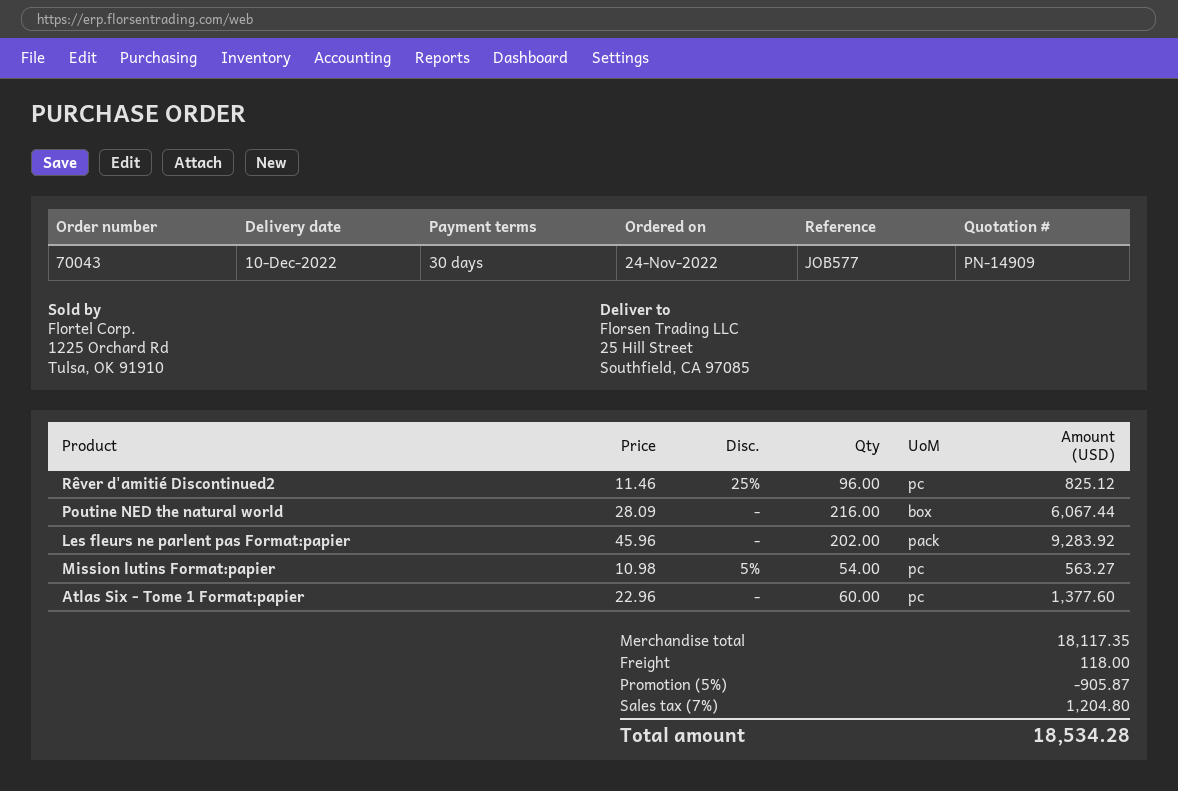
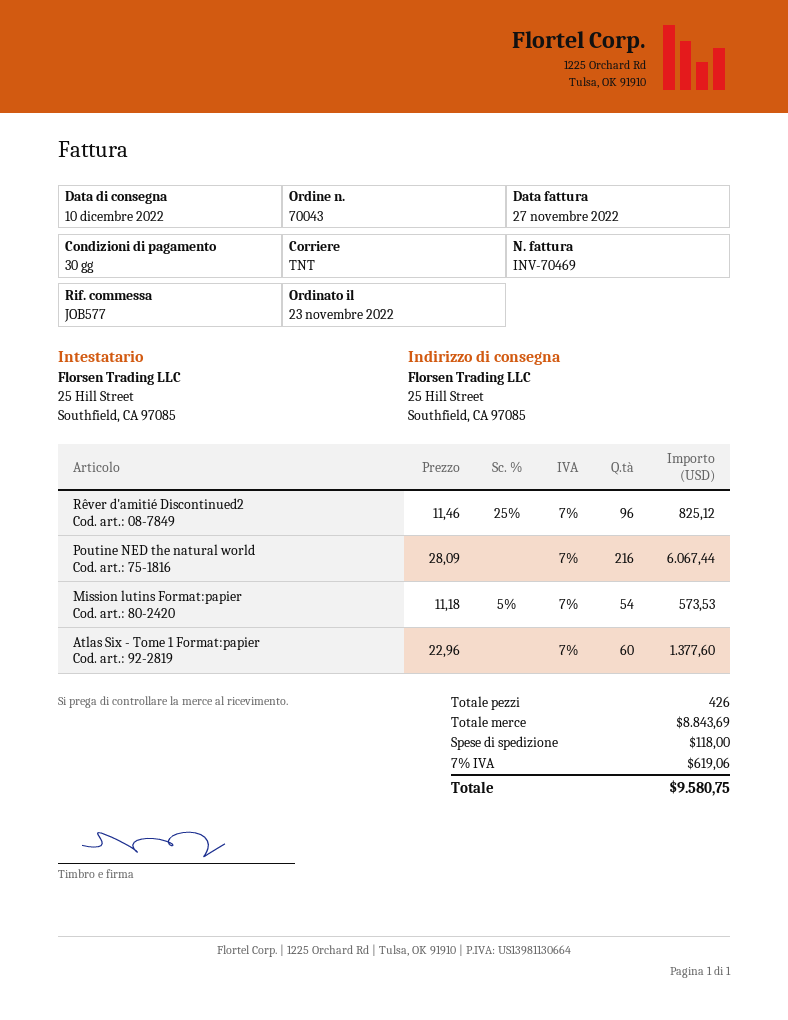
order date: 2022-11-24 -> 2022-11-23
Les fleurs ne parlent pas Format:papier: 202 x 45.96 = 9283.92 -> none
Mission lutins Format:papier: 54 x 10.98 - 5% = 563.27 -> 54 x 11.18 - 5% = 573.53
subtotal: 18117.35 -> 8843.69
discount: 5% = 905.87 -> none
tax: 7% = 1204.80 -> 7% = 619.06
total: 18534.28 -> 9580.75

